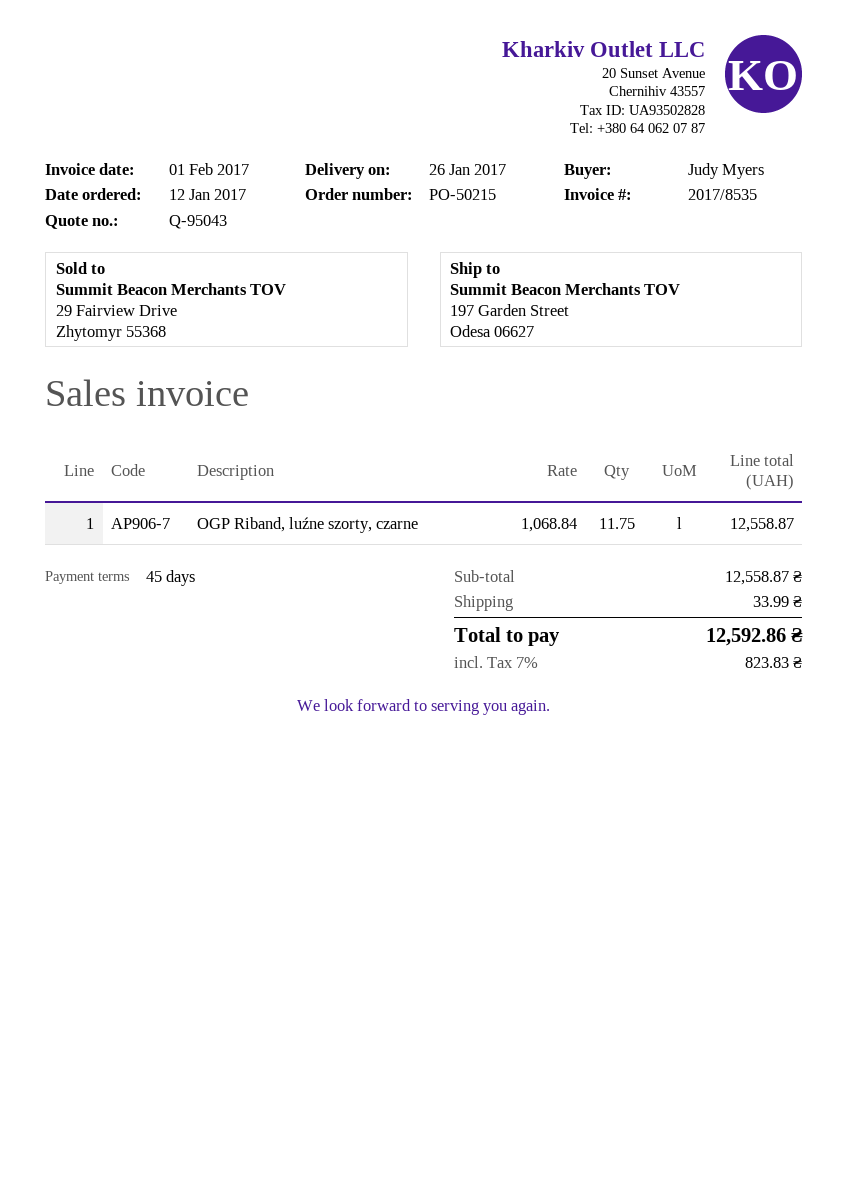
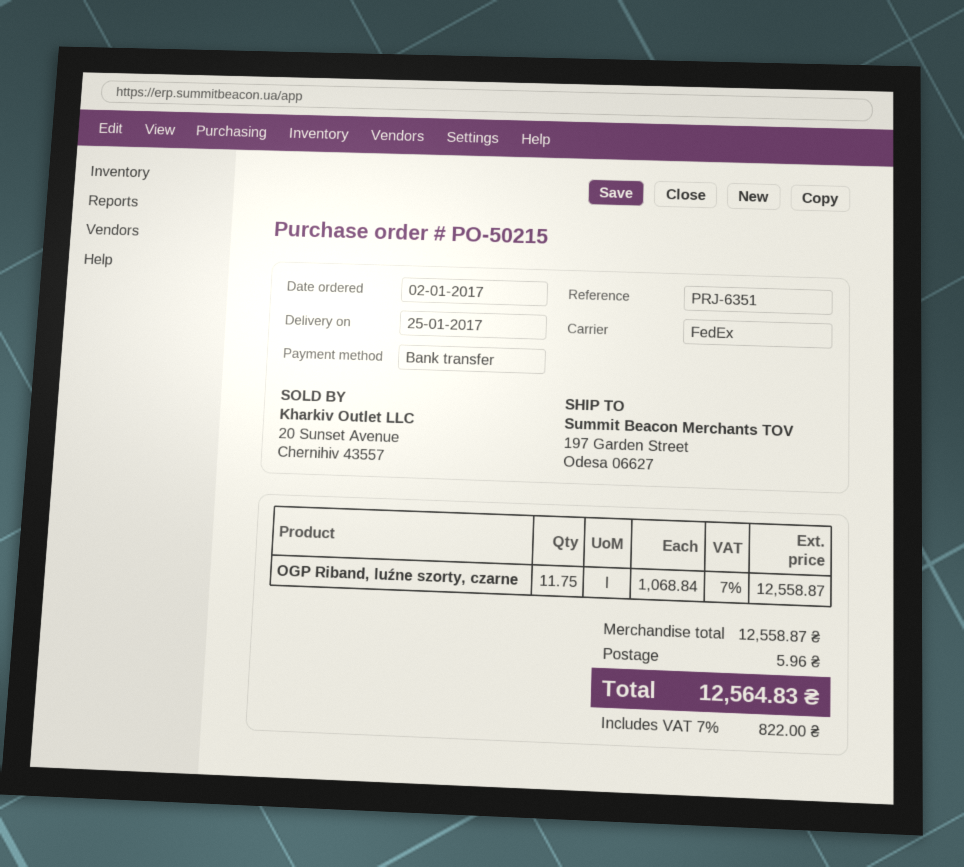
order date: 2017-01-12 -> 2017-01-02
delivery date: 2017-01-26 -> 2017-01-25
shipping: 33.99 -> 5.96
tax: 7% = 823.83 -> 7% = 822.00
total: 12592.86 -> 12564.83

